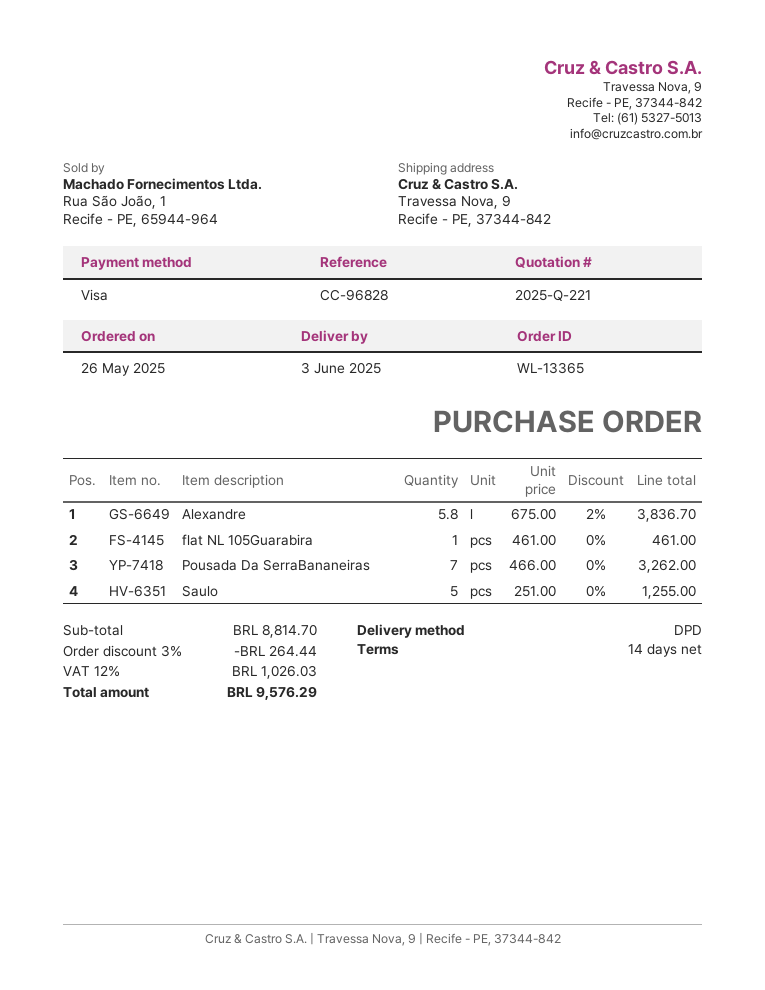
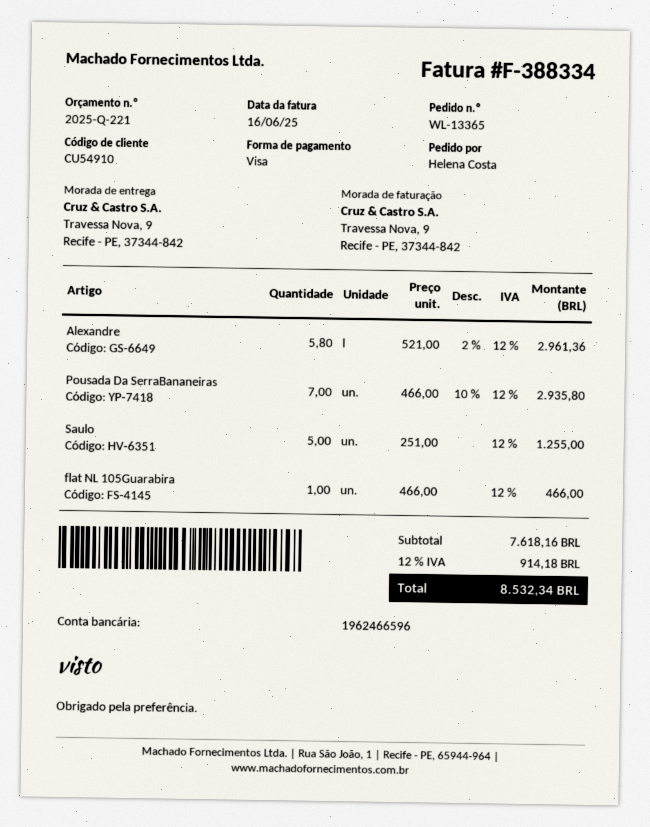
Alexandre: 5.8 x 675.00 - 2% = 3836.70 -> 5.8 x 521.00 - 2% = 2961.36
flat NL 105Guarabira: 1 x 461.00 = 461.00 -> 1 x 466.00 = 466.00
Pousada Da SerraBananeiras: 7 x 466.00 = 3262.00 -> 7 x 466.00 - 10% = 2935.80
subtotal: 8814.70 -> 7618.16
discount: 3% = 264.44 -> none
tax: 12% = 1026.03 -> 12% = 914.18
total: 9576.29 -> 8532.34

